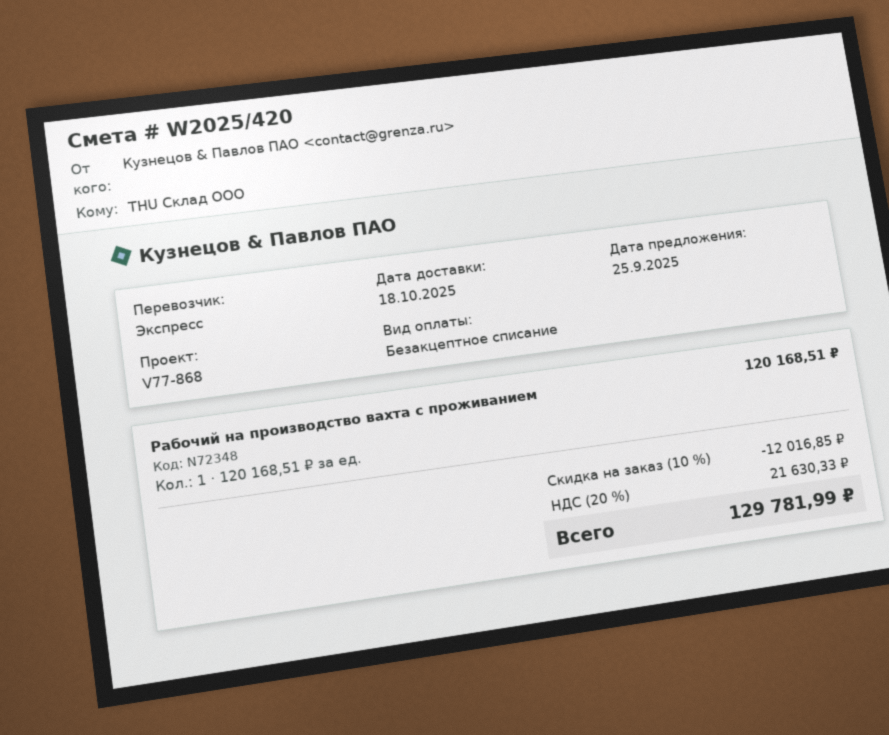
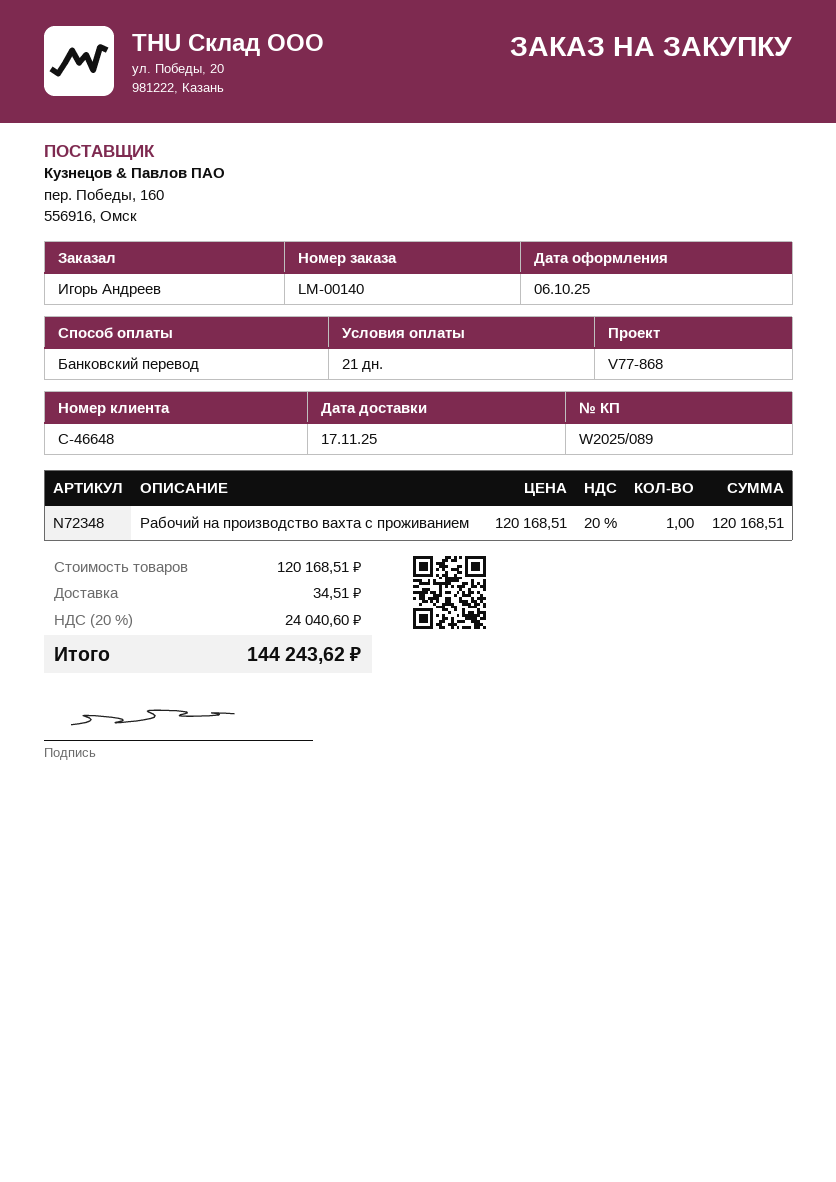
quote number: W2025/420 -> W2025/089
delivery date: 2025-10-18 -> 2025-11-17
payment method: direct debit -> bank transfer
discount: 10% = 12016.85 -> none
shipping: none -> 34.51
tax: 20% = 21630.33 -> 20% = 24040.60
total: 129781.99 -> 144243.62

